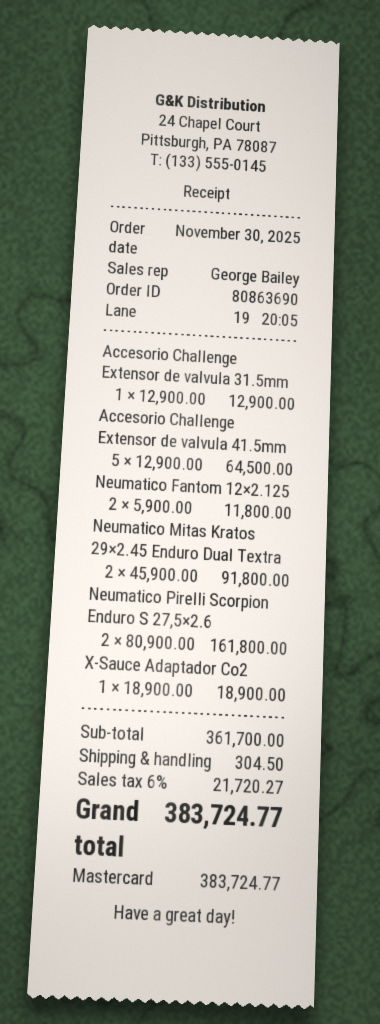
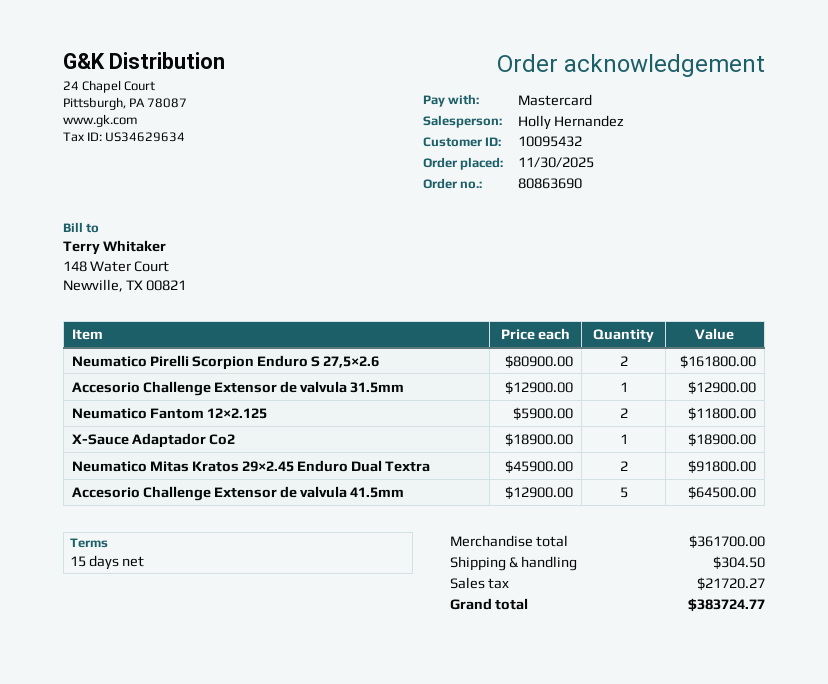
sales rep: George Bailey -> Holly Hernandez

